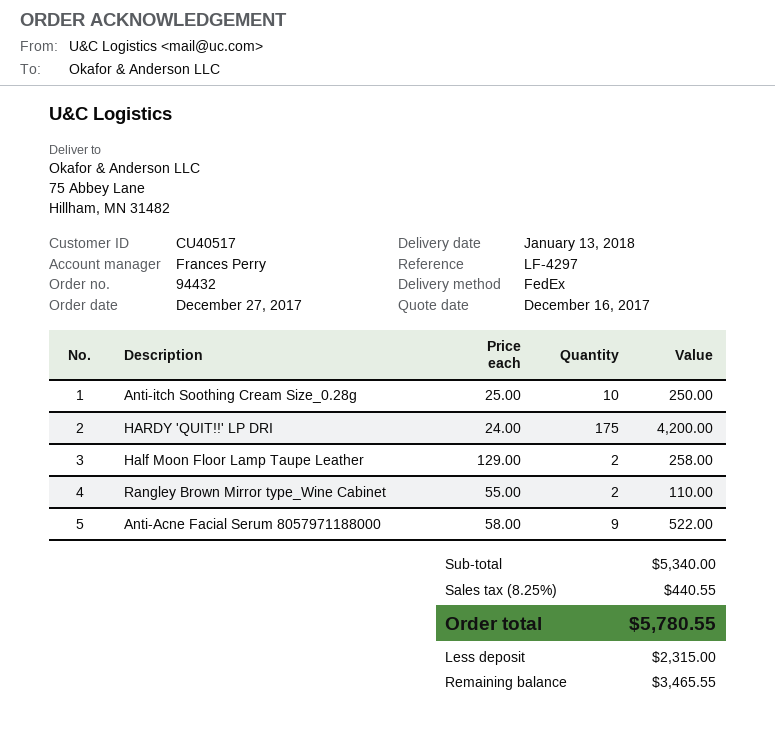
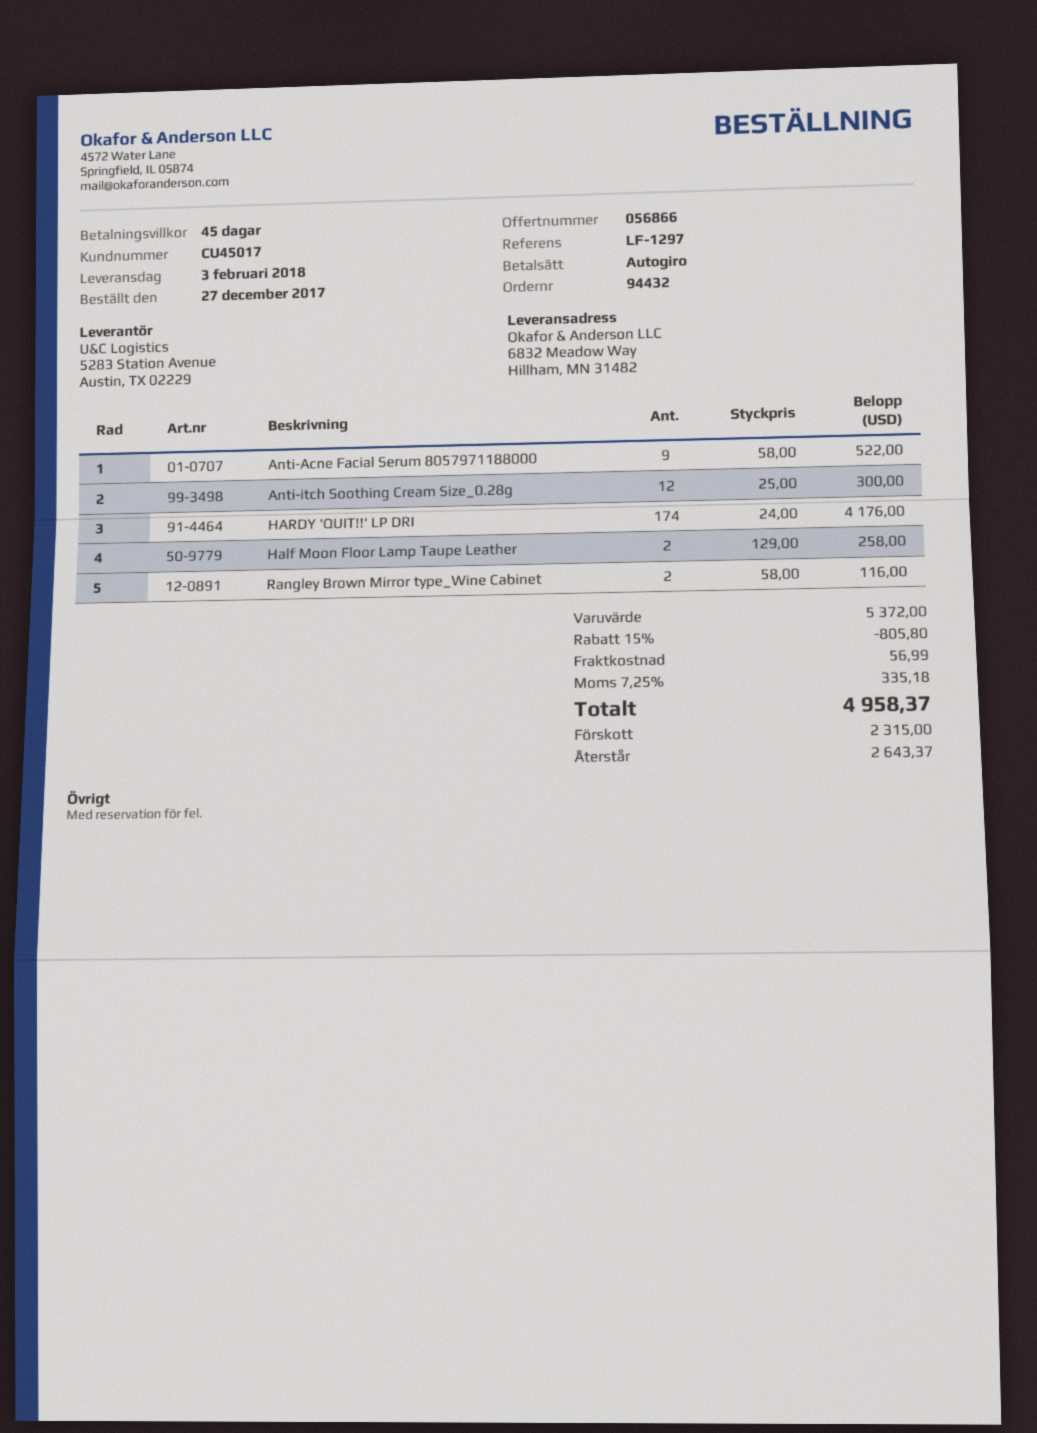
delivery date: 2018-01-13 -> 2018-02-03
customer number: CU40517 -> CU45017
reference: LF-4297 -> LF-1297
ship to: 75 Abbey Lane, Hillham, MN 31482 -> 6832 Meadow Way, Hillham, MN 31482
Anti-itch Soothing Cream Size_0.28g: 10 x 25.00 = 250.00 -> 12 x 25.00 = 300.00
HARDY 'QUIT!!' LP DRI: 175 x 24.00 = 4200.00 -> 174 x 24.00 = 4176.00
Rangley Brown Mirror type_Wine Cabinet: 2 x 55.00 = 110.00 -> 2 x 58.00 = 116.00
subtotal: 5340.00 -> 5372.00
discount: none -> 15% = 805.80
shipping: none -> 56.99
tax: 8.25% = 440.55 -> 7.25% = 335.18
total: 5780.55 -> 4958.37
balance: 3465.55 -> 2643.37

